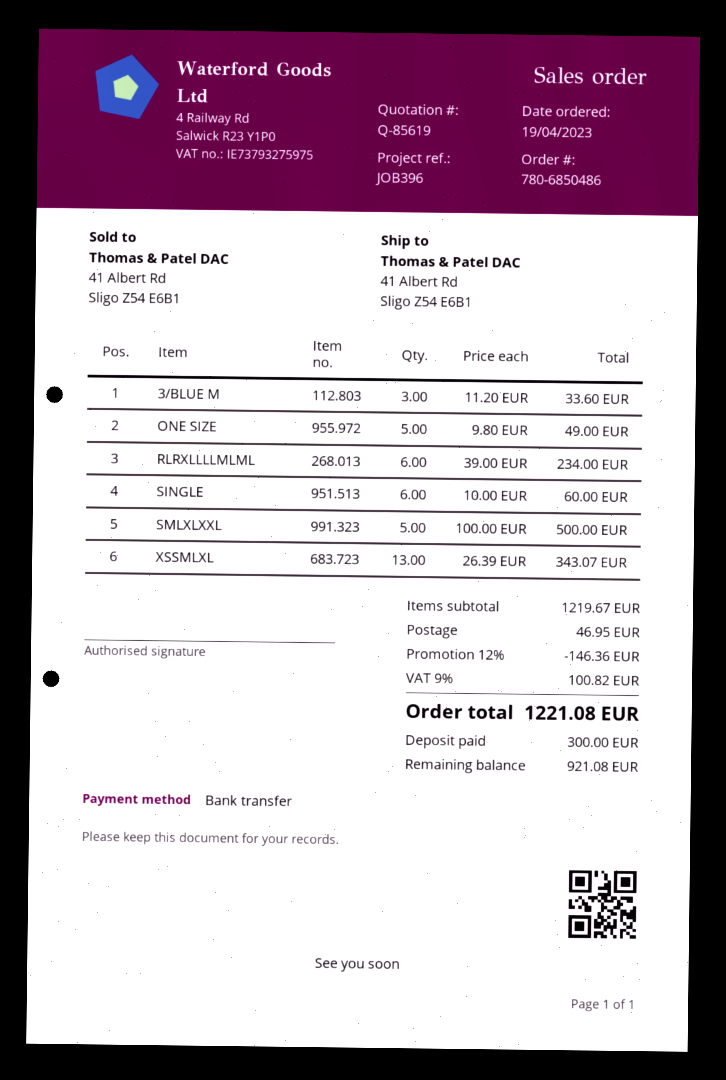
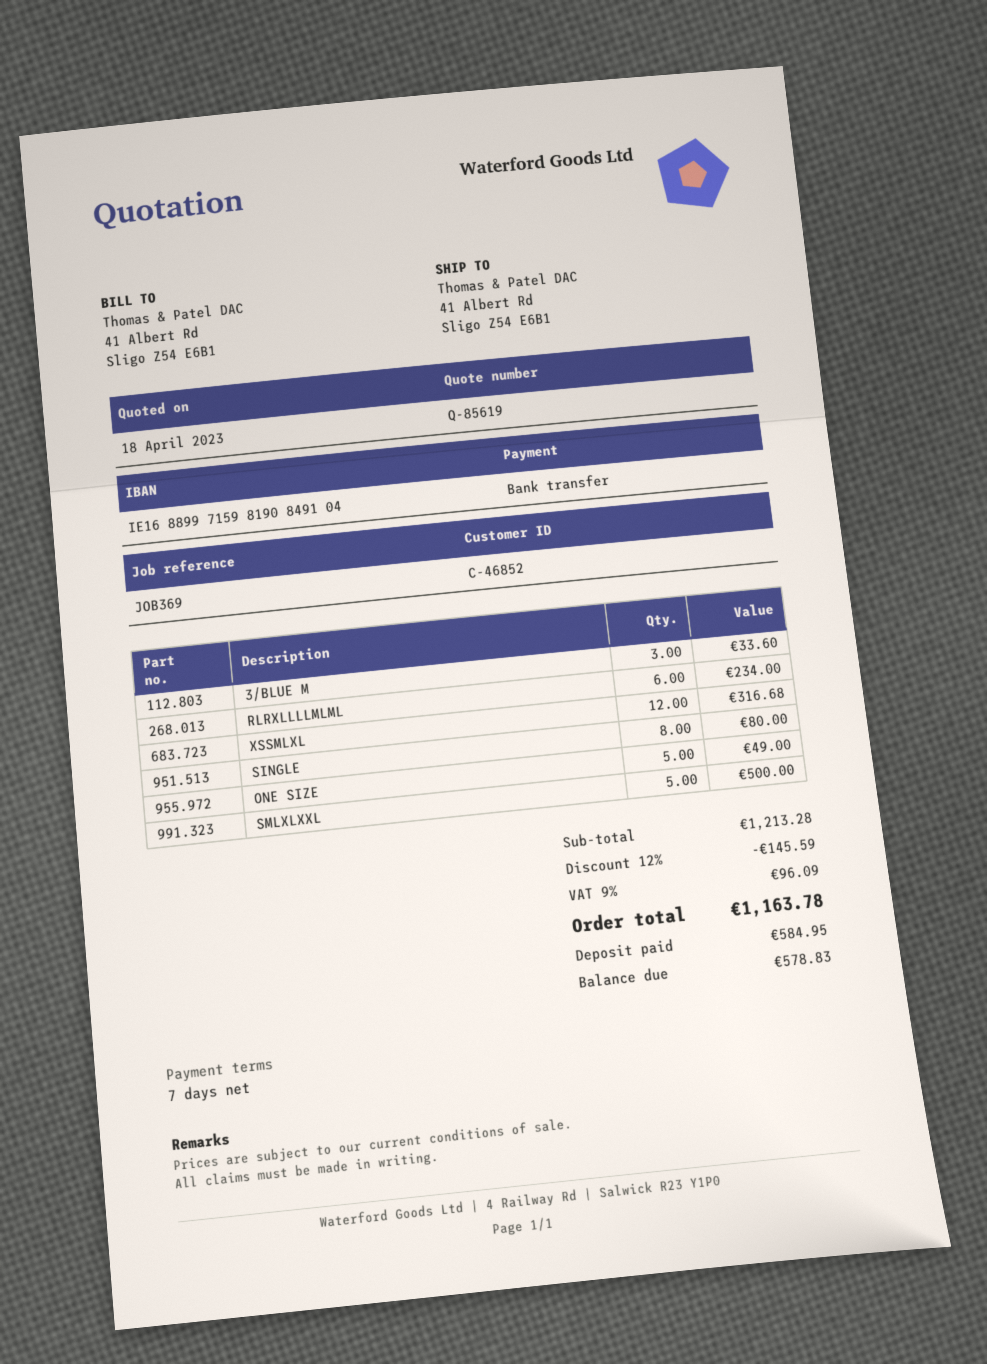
reference: JOB396 -> JOB369
SINGLE: 6 for 60.00 -> 8 for 80.00
XSSMLXL: 13 for 343.07 -> 12 for 316.68
subtotal: 1219.67 -> 1213.28
discount: 12% = 146.36 -> 12% = 145.59
shipping: 46.95 -> none
tax: 9% = 100.82 -> 9% = 96.09
total: 1221.08 -> 1163.78
deposit: 300.00 -> 584.95
balance: 921.08 -> 578.83

